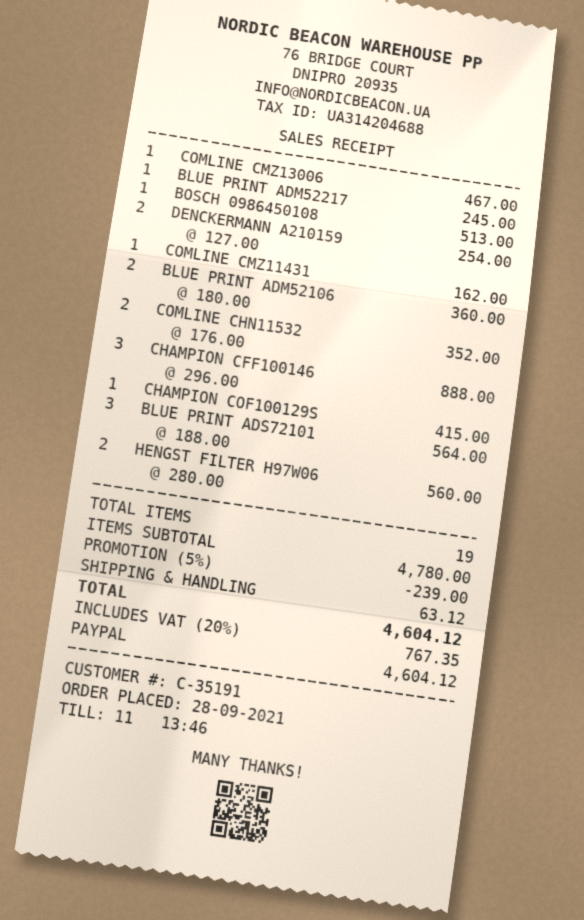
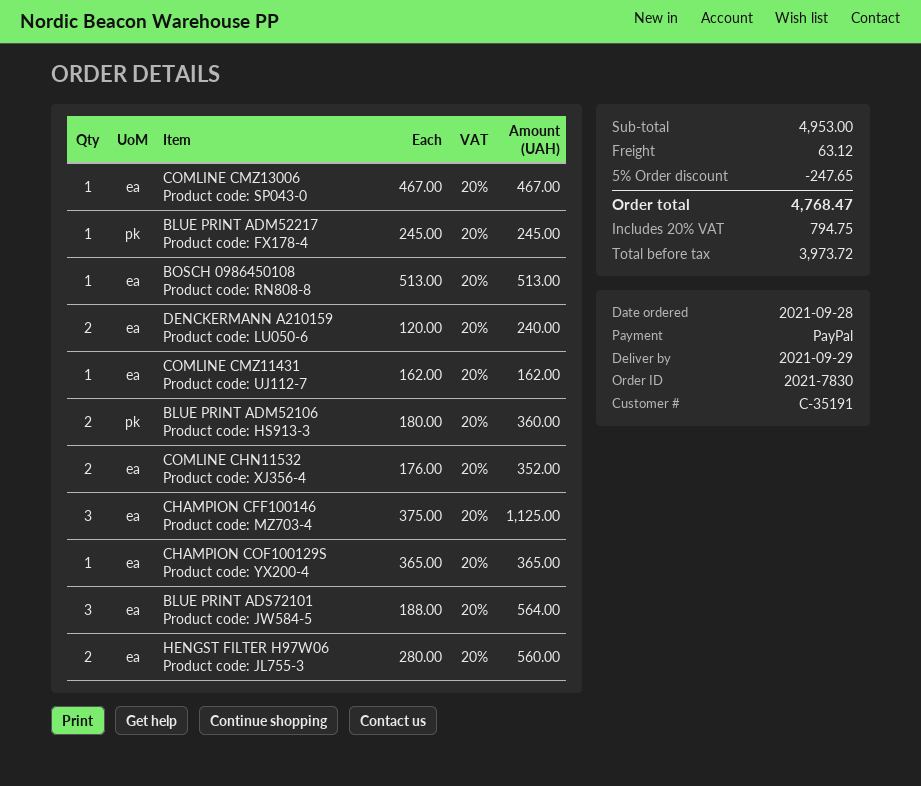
DENCKERMANN A210159: 2 x 127.00 = 254.00 -> 2 x 120.00 = 240.00
CHAMPION CFF100146: 3 x 296.00 = 888.00 -> 3 x 375.00 = 1125.00
CHAMPION COF100129S: 1 x 415.00 = 415.00 -> 1 x 365.00 = 365.00
subtotal: 4780.00 -> 4953.00
discount: 5% = 239.00 -> 5% = 247.65
tax: 20% = 767.35 -> 20% = 794.75
total: 4604.12 -> 4768.47

